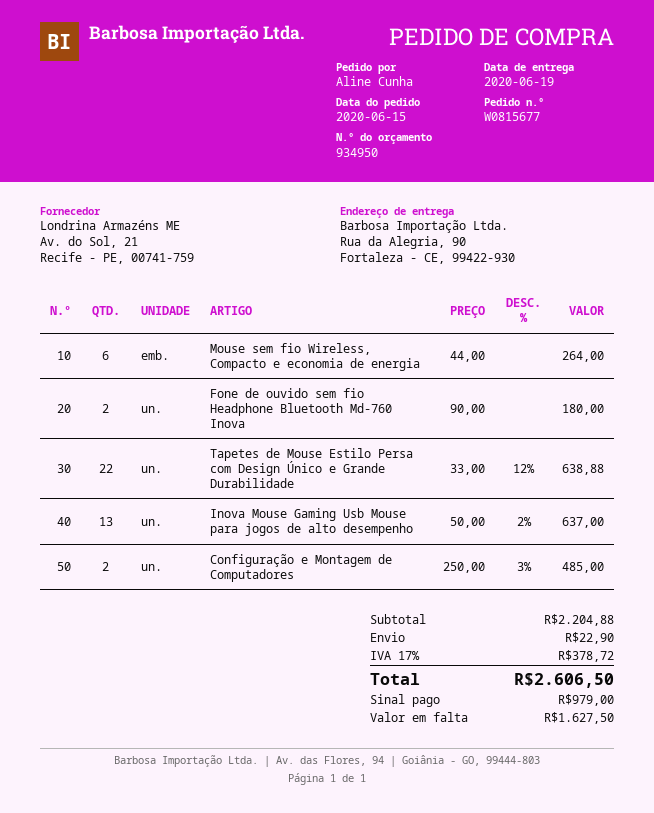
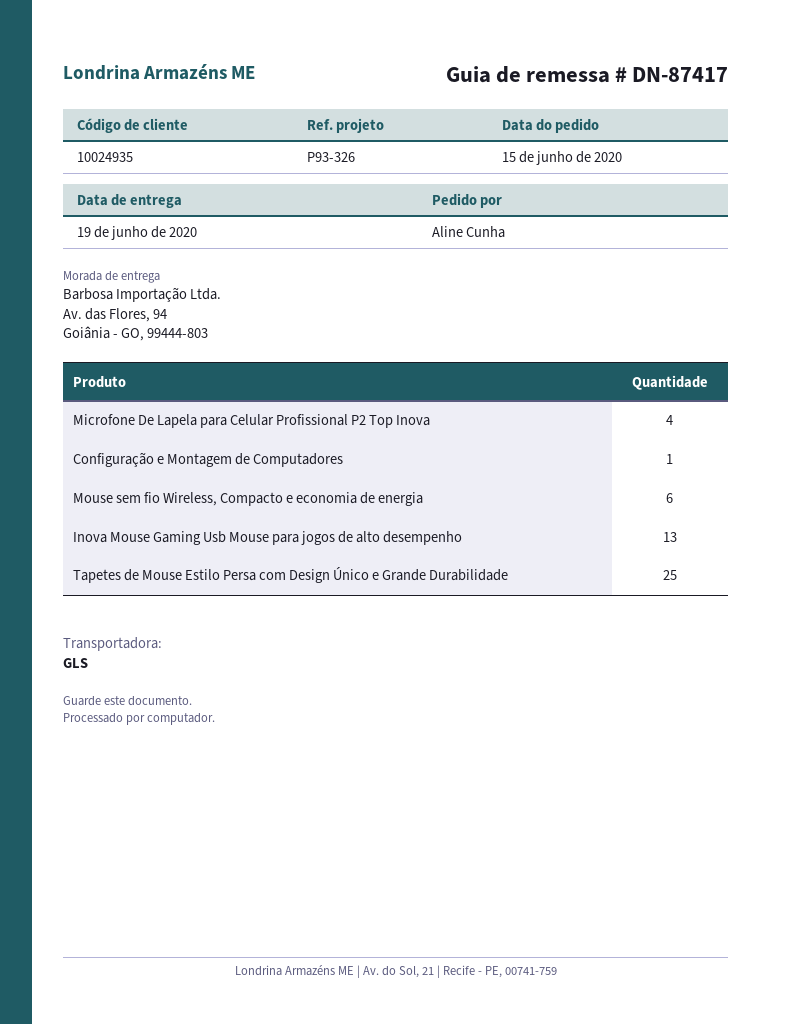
ship to: Rua da Alegria, 90, Fortaleza - CE, 99422-930 -> Av. das Flores, 94, Goiânia - GO, 99444-803
Fone de ouvido sem fio Headphone Bluetooth Md-760 Inova: 2 -> none
Tapetes de Mouse Estilo Persa com Design Único e Grande Durabilidade: 22 -> 25
Configuração e Montagem de Computadores: 2 -> 1
Microfone De Lapela para Celular Profissional P2 Top Inova: none -> 4

